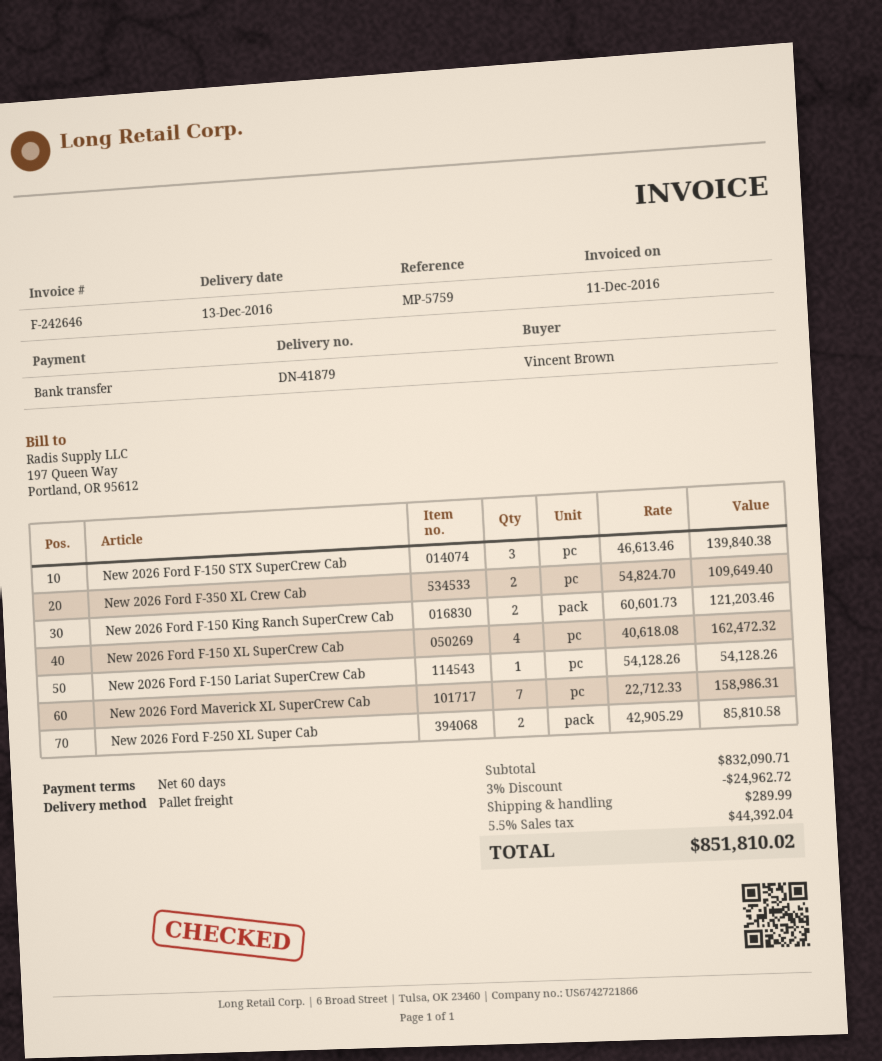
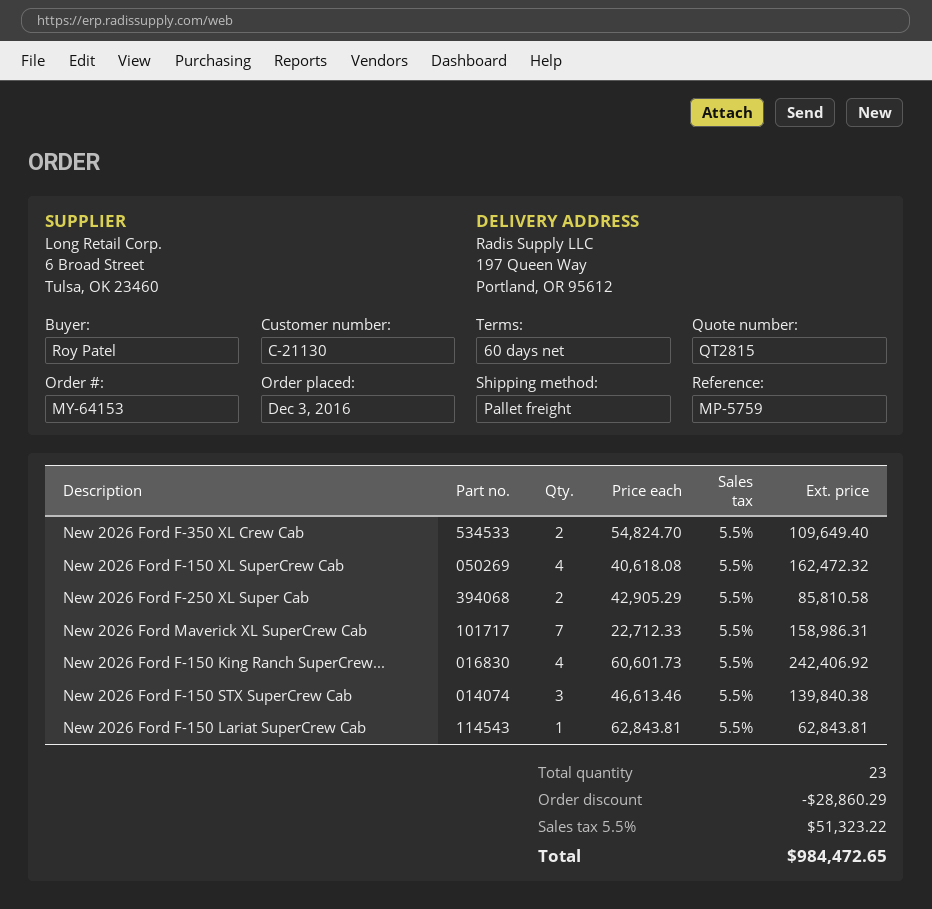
ordered by: Vincent Brown -> Roy Patel
New 2026 Ford F-150 King Ranch SuperCrew Cab: 2 x 60601.73 = 121203.46 -> 4 x 60601.73 = 242406.92
New 2026 Ford F-150 Lariat SuperCrew Cab: 1 x 54128.26 = 54128.26 -> 1 x 62843.81 = 62843.81
discount: 24962.72 -> 28860.29
shipping: 289.99 -> none
tax: 5.5% = 44392.04 -> 5.5% = 51323.22
total: 851810.02 -> 984472.65

